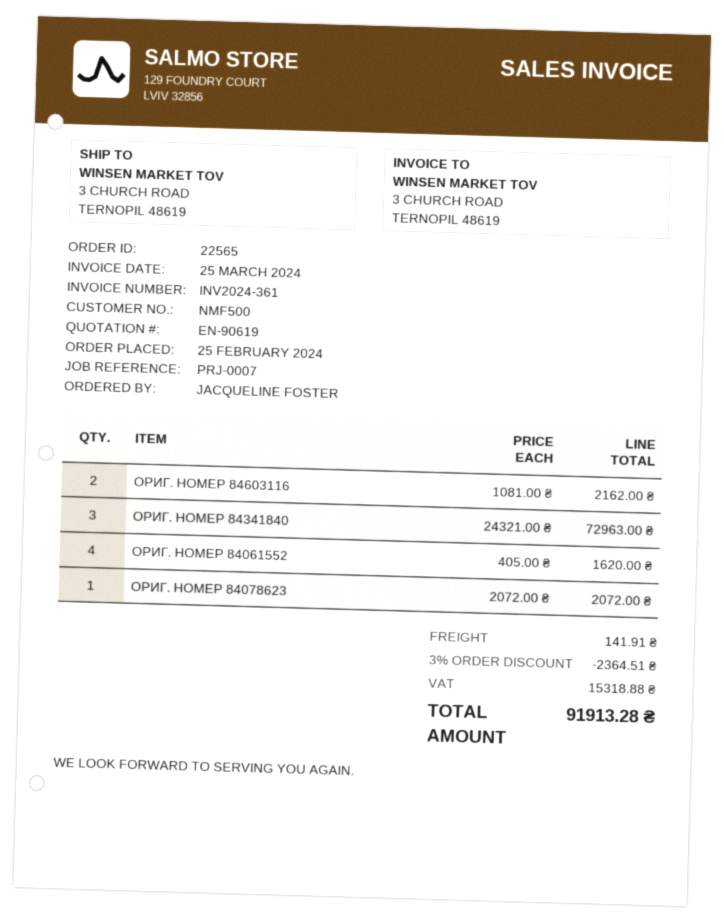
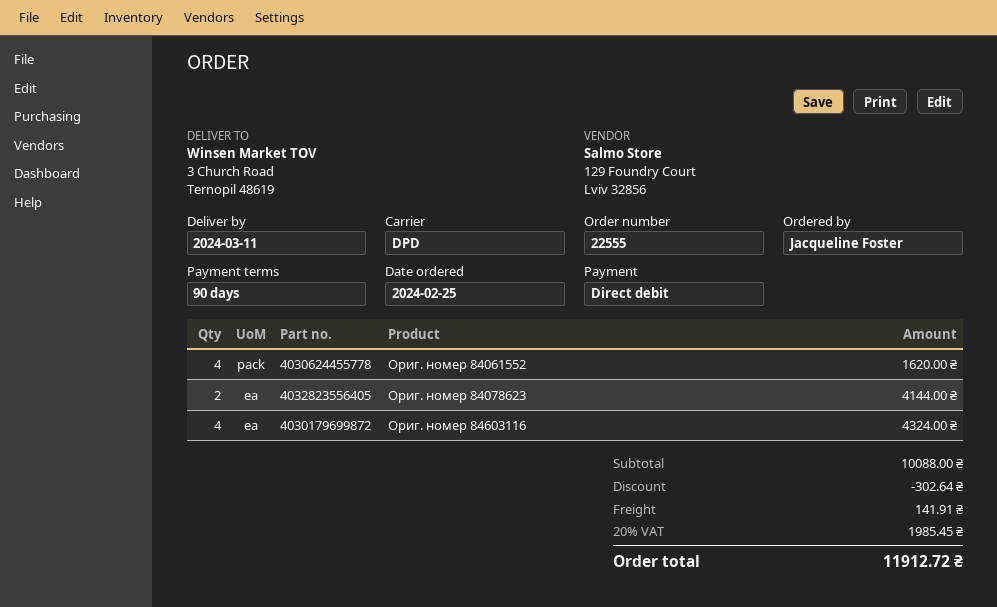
order number: 22565 -> 22555
ОРИГ. НОМЕР 84603116: 2 for 2162.00 -> 4 for 4324.00
ОРИГ. НОМЕР 84341840: 3 for 72963.00 -> none
ОРИГ. НОМЕР 84078623: 1 for 2072.00 -> 2 for 4144.00
discount: 2364.51 -> 302.64
tax: 15318.88 -> 1985.45
total: 91913.28 -> 11912.72

